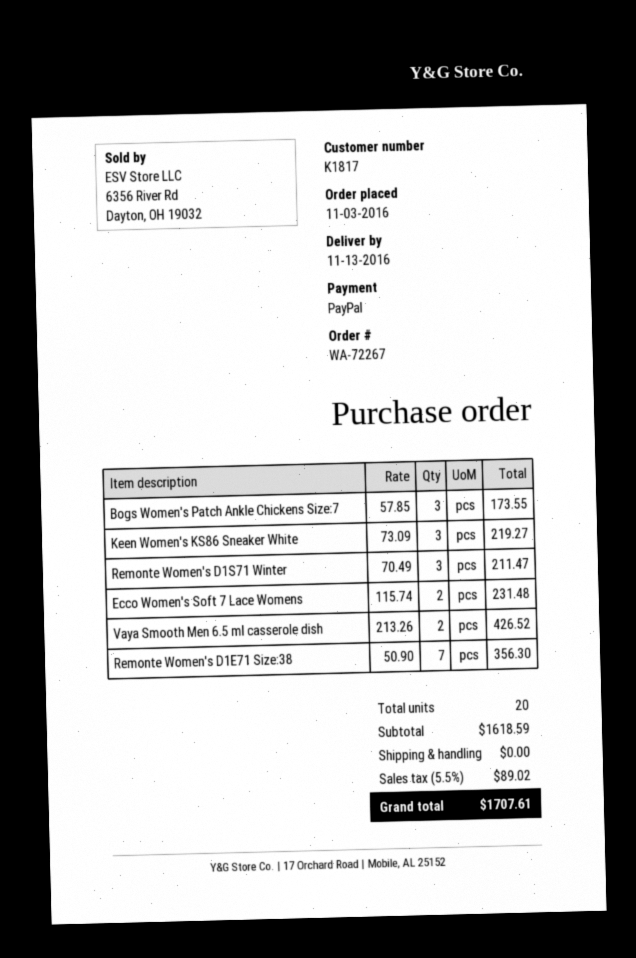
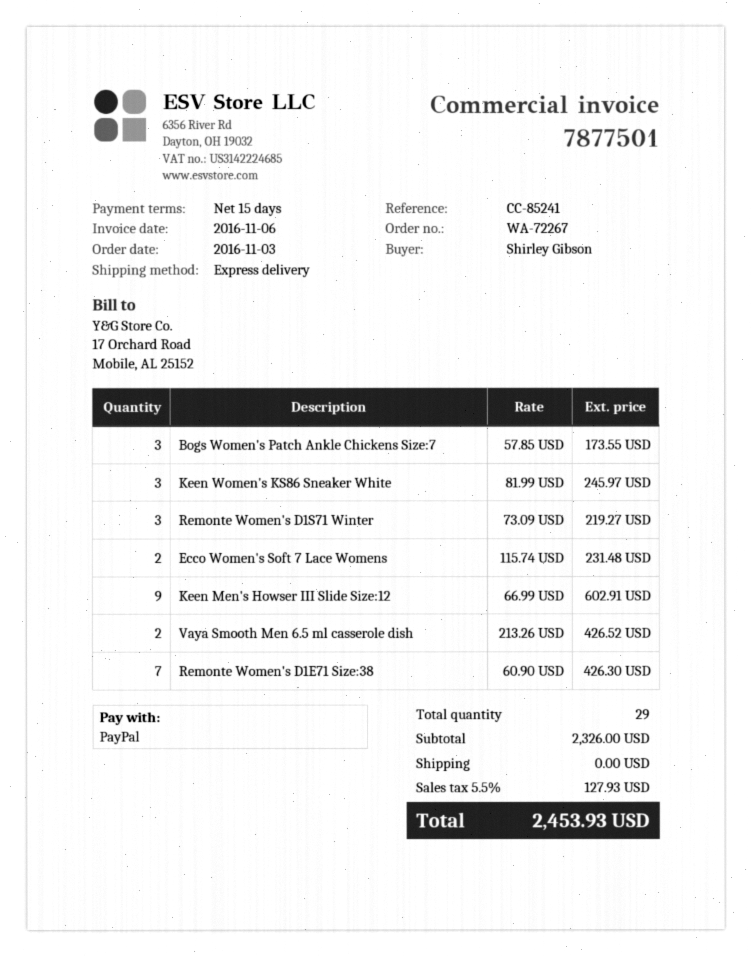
Keen Women's KS86 Sneaker White: 3 x 73.09 = 219.27 -> 3 x 81.99 = 245.97
Remonte Women's D1S71 Winter: 3 x 70.49 = 211.47 -> 3 x 73.09 = 219.27
Remonte Women's D1E71 Size:38: 7 x 50.90 = 356.30 -> 7 x 60.90 = 426.30
Keen Men's Howser III Slide Size:12: none -> 9 x 66.99 = 602.91
total quantity: 20 -> 29
subtotal: 1618.59 -> 2326.00
tax: 5.5% = 89.02 -> 5.5% = 127.93
total: 1707.61 -> 2453.93

